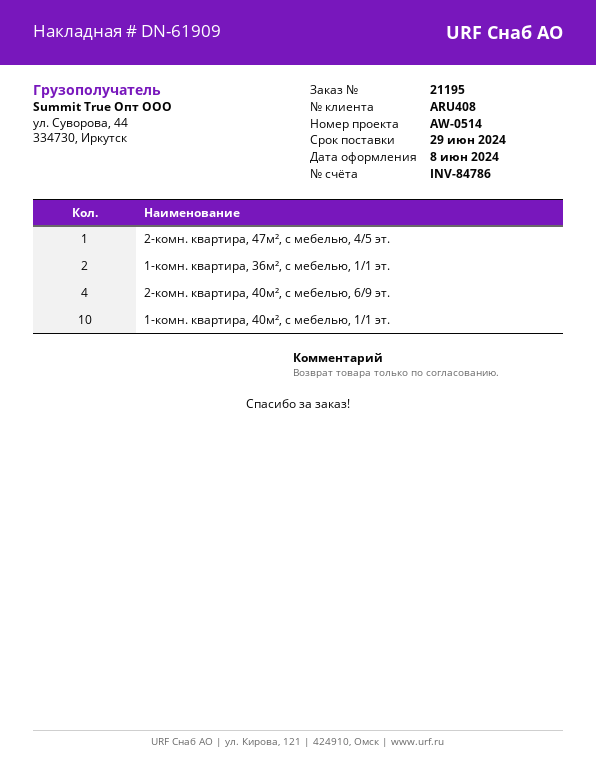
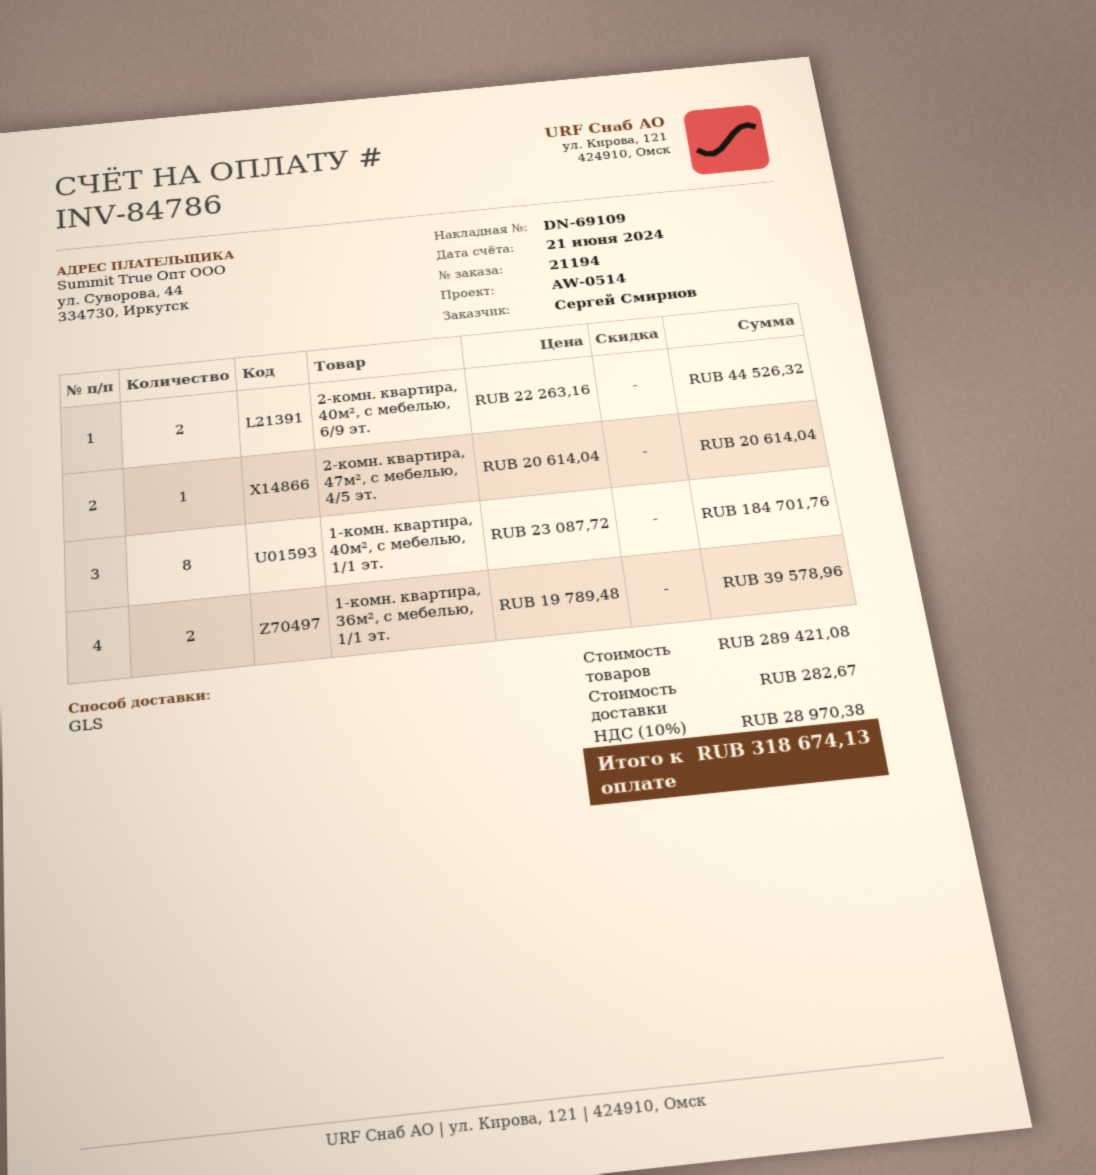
order number: 21195 -> 21194
delivery note number: DN-61909 -> DN-69109
2-комн. квартира, 40м², с мебелью, 6/9 эт.: 4 -> 2
1-комн. квартира, 40м², с мебелью, 1/1 эт.: 10 -> 8

